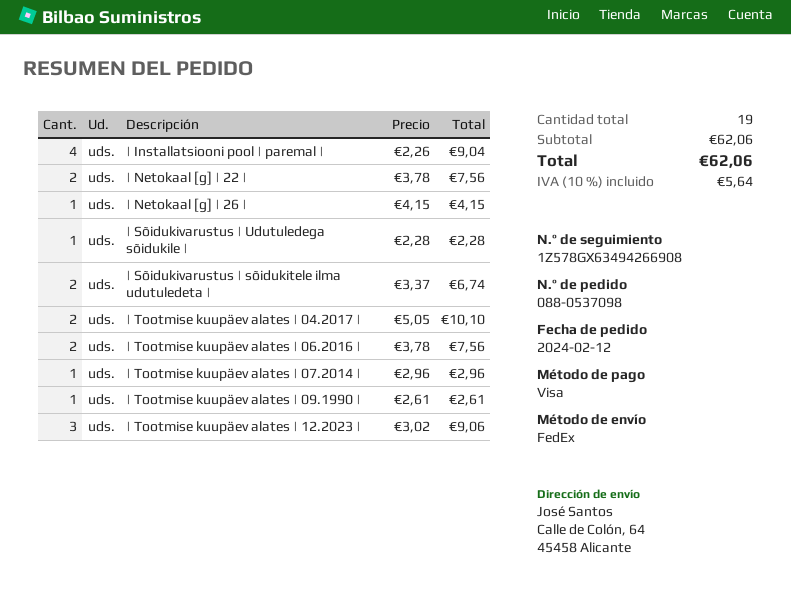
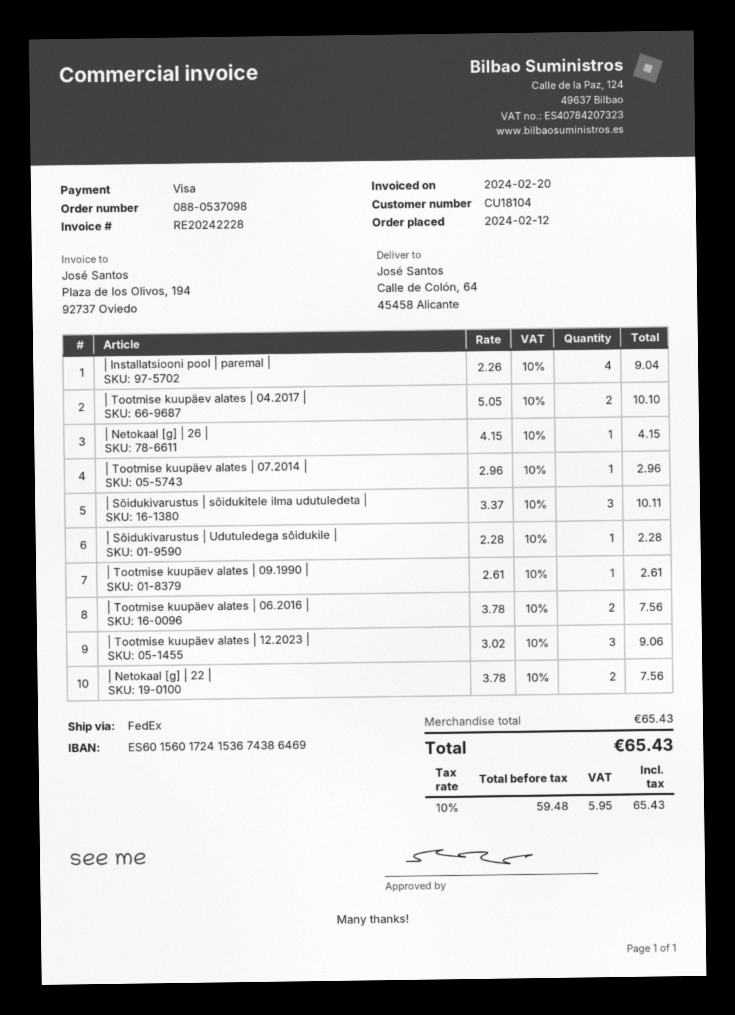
| Sõidukivarustus | sõidukitele ilma udutuledeta |: 2 x 3.37 = 6.74 -> 3 x 3.37 = 10.11
subtotal: 62.06 -> 65.43
tax: 10% = 5.64 -> 10% = 5.95
total: 62.06 -> 65.43

